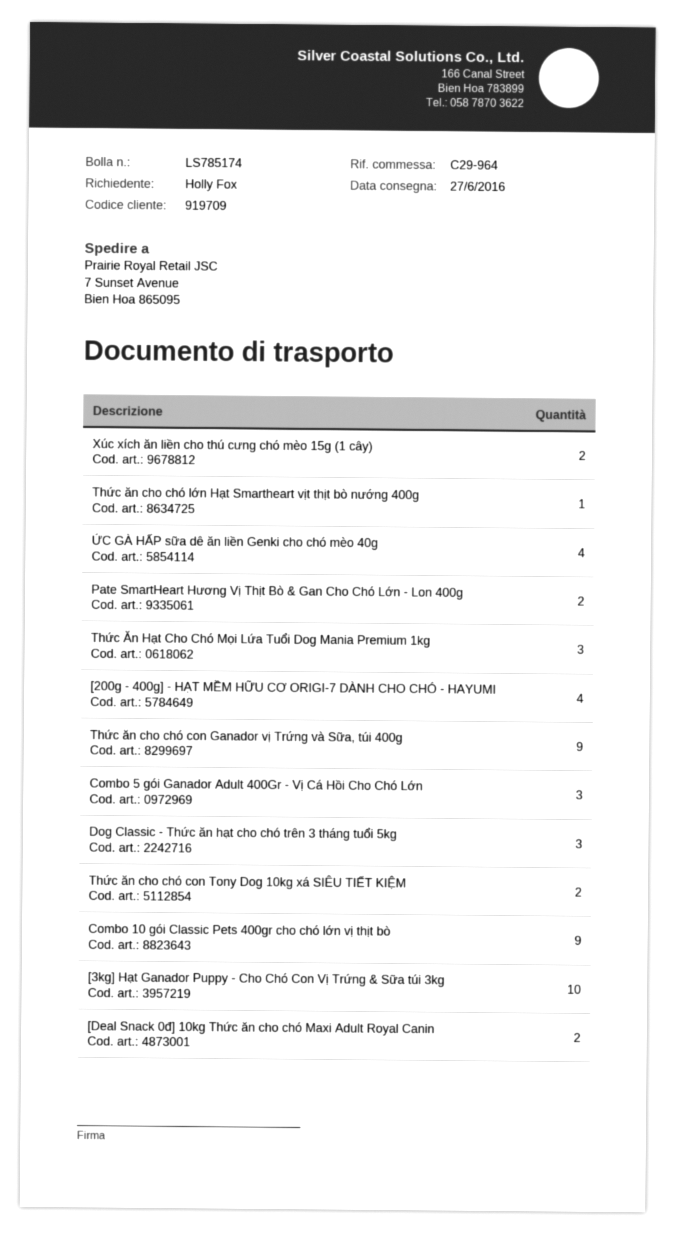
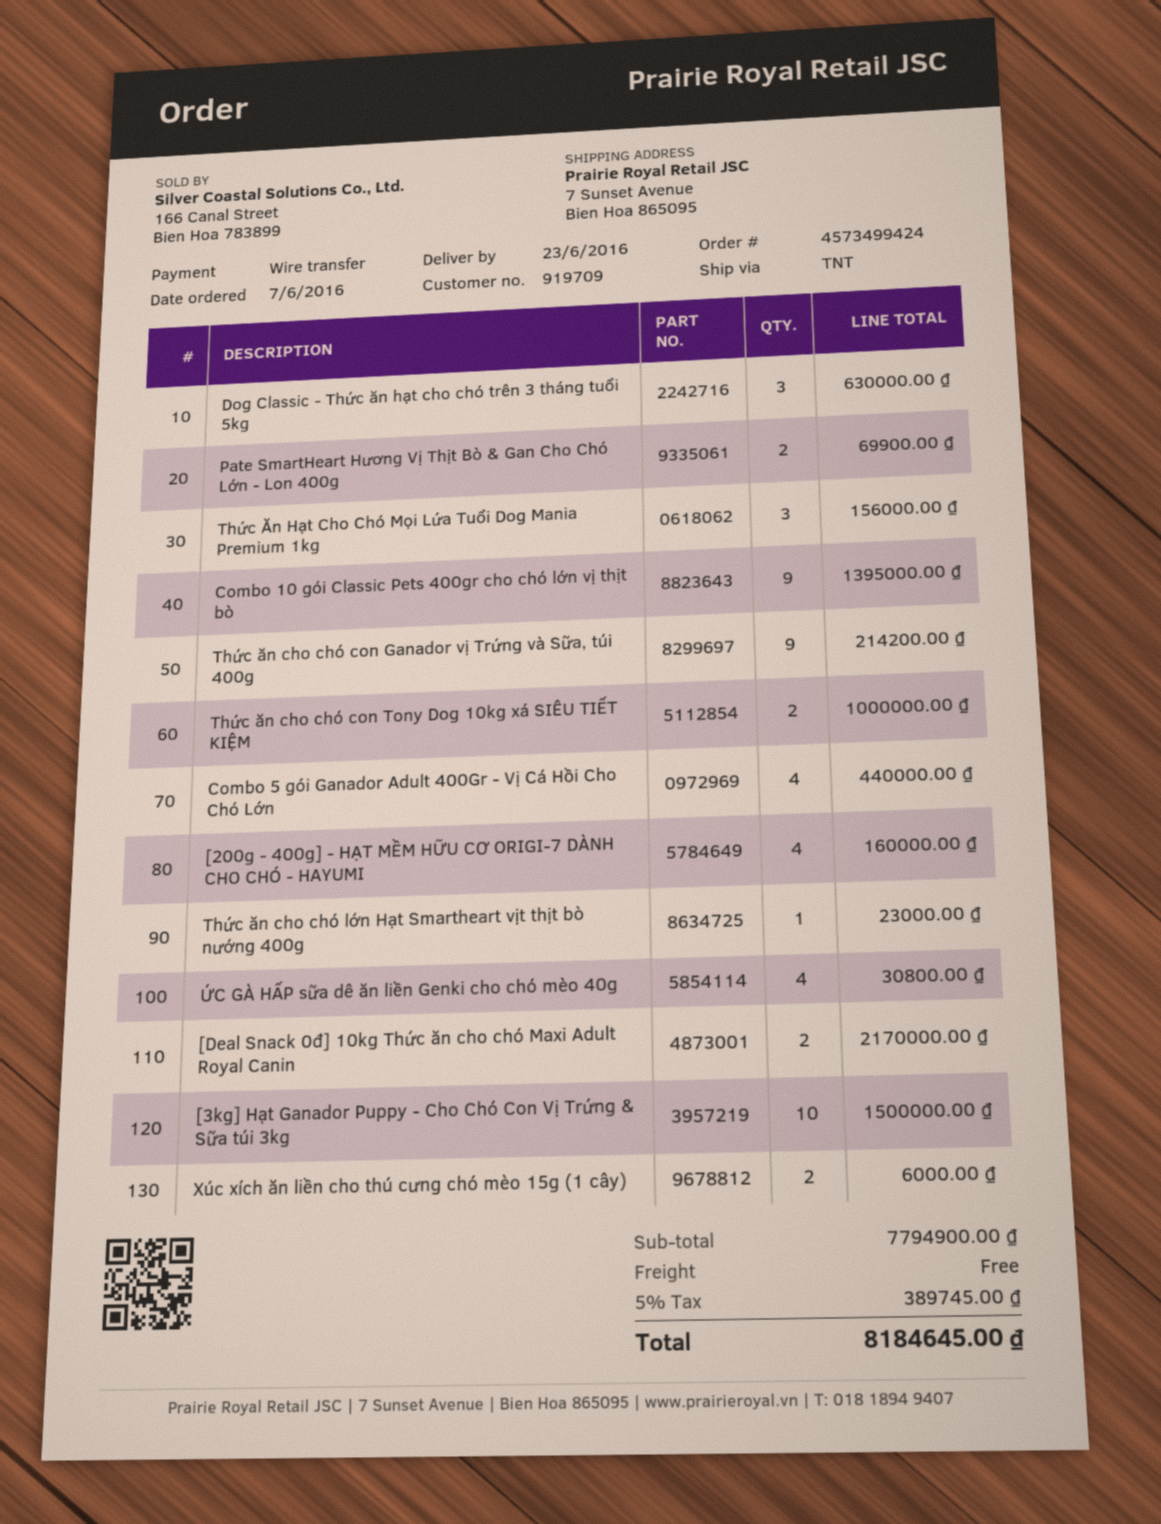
delivery date: 2016-06-27 -> 2016-06-23
Combo 5 gói Ganador Adult 400Gr - Vị Cá Hồi Cho Chó Lớn: 3 -> 4

